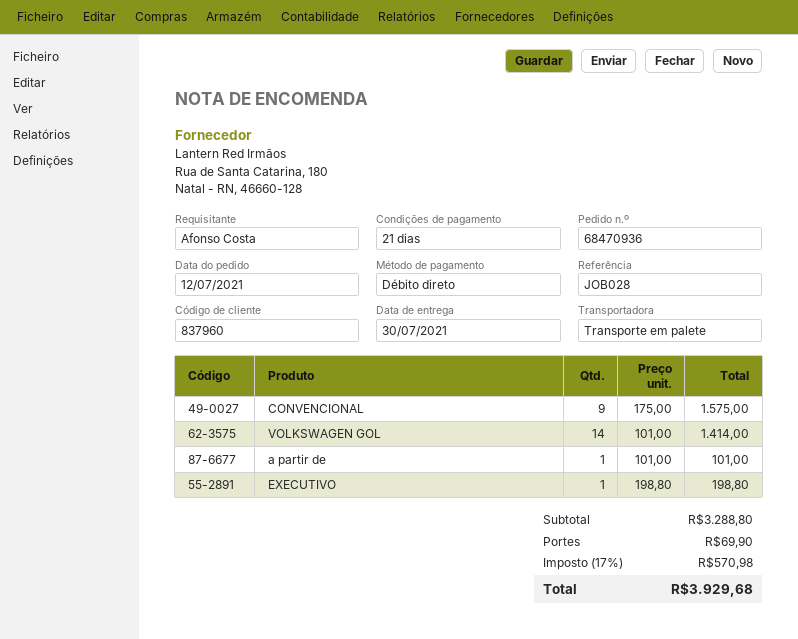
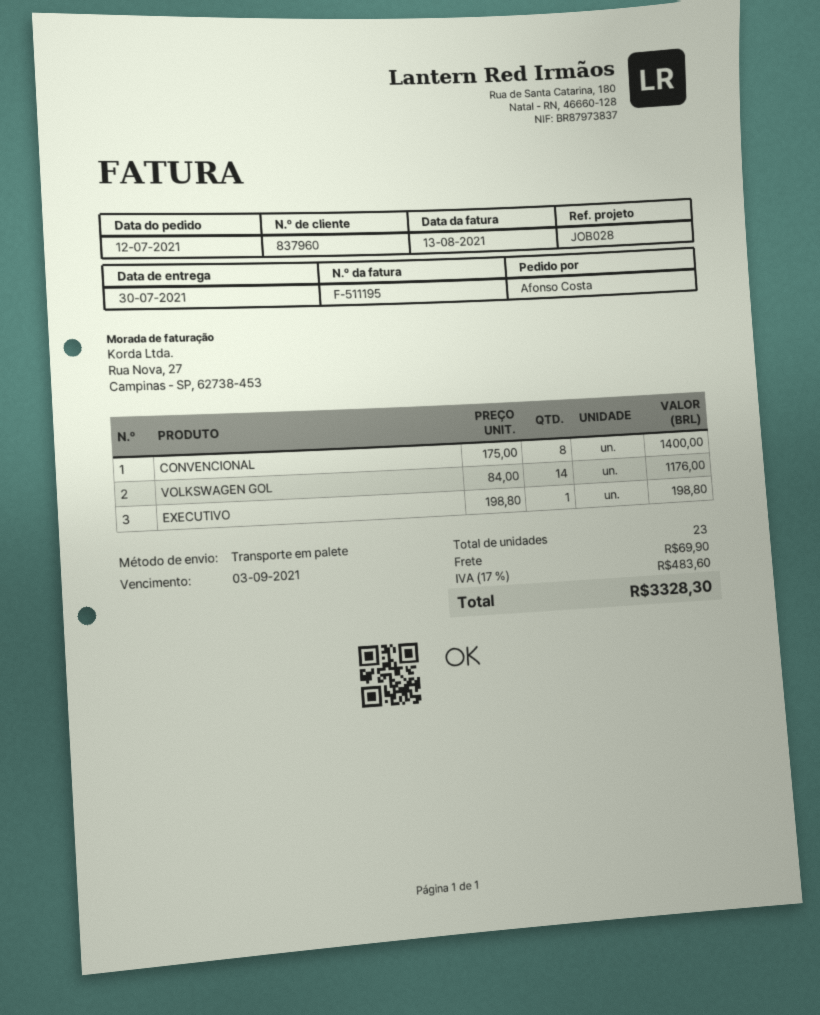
CONVENCIONAL: 9 x 175.00 = 1575.00 -> 8 x 175.00 = 1400.00
VOLKSWAGEN GOL: 14 x 101.00 = 1414.00 -> 14 x 84.00 = 1176.00
a partir de: 1 x 101.00 = 101.00 -> none
tax: 17% = 570.98 -> 17% = 483.60
total: 3929.68 -> 3328.30

